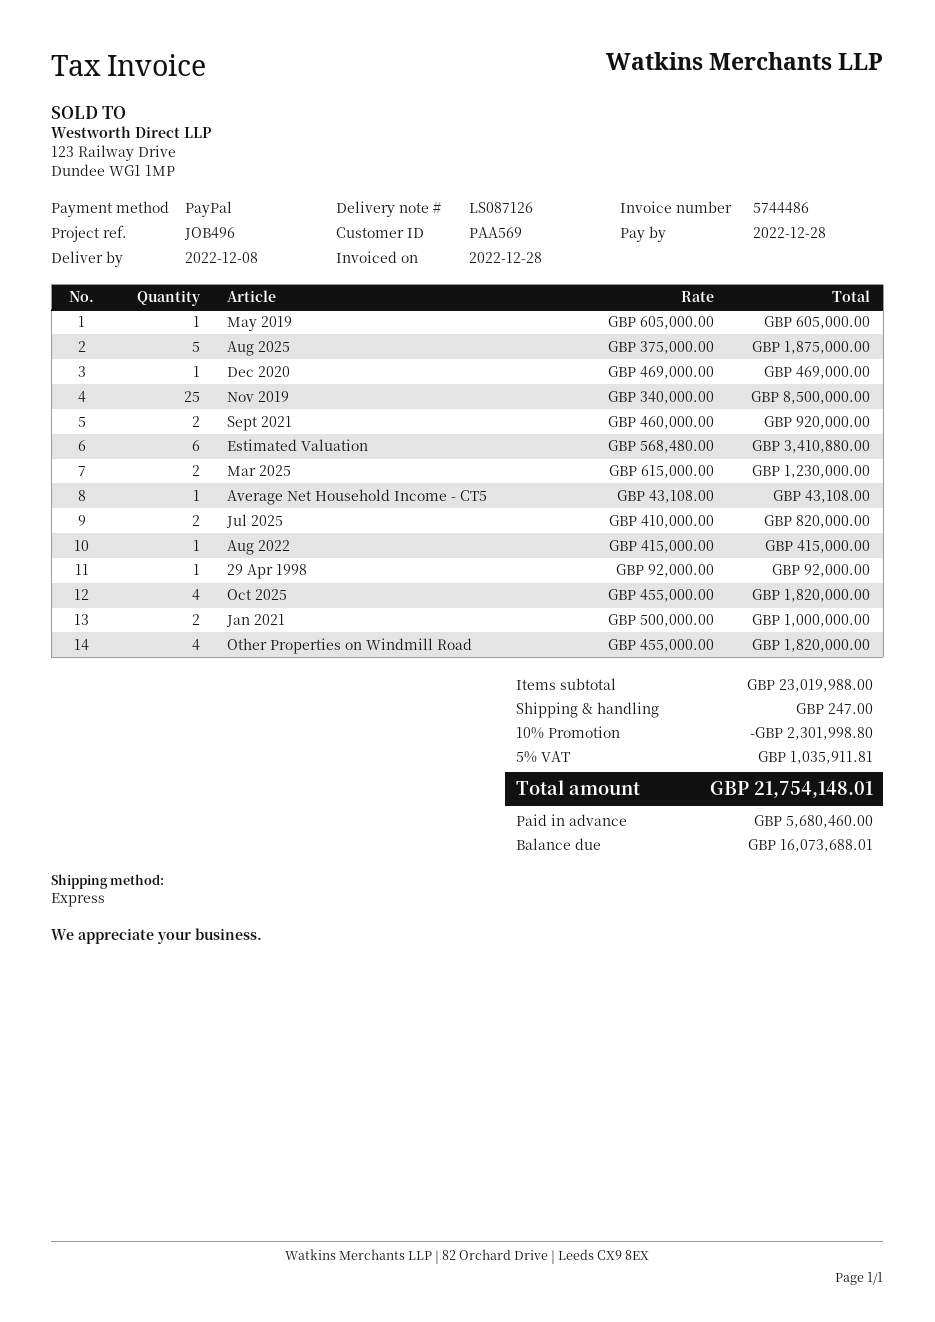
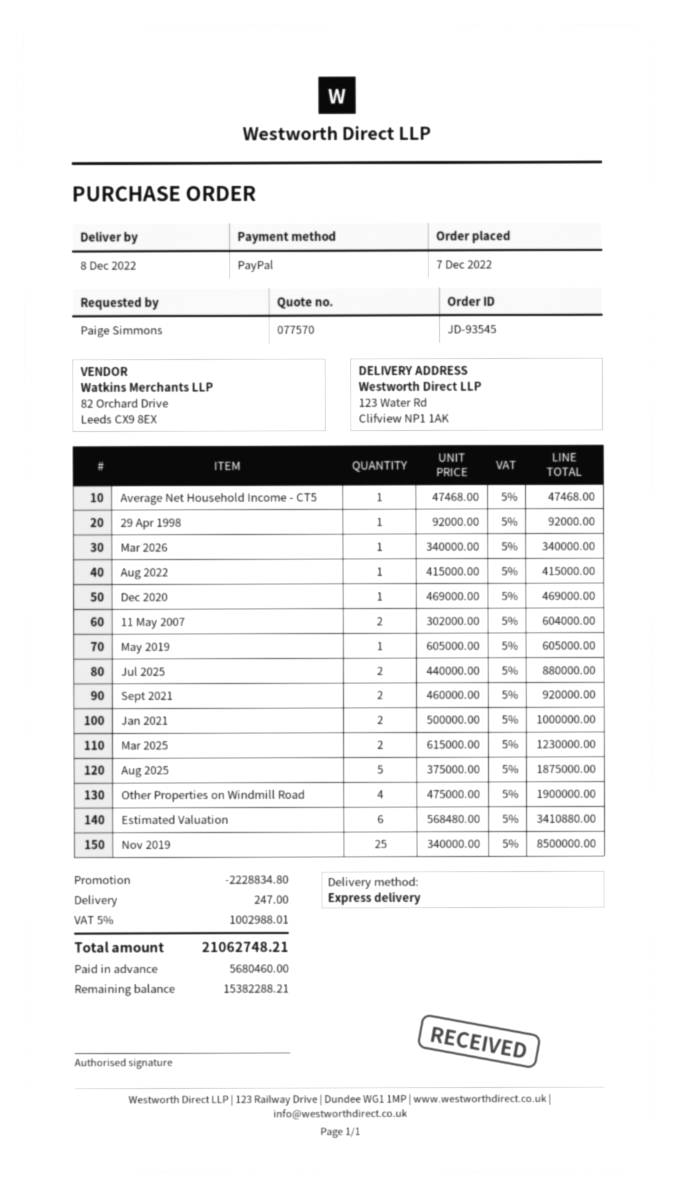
Average Net Household Income - CT5: 1 x 43108.00 = 43108.00 -> 1 x 47468.00 = 47468.00
Jul 2025: 2 x 410000.00 = 820000.00 -> 2 x 440000.00 = 880000.00
Oct 2025: 4 x 455000.00 = 1820000.00 -> none
Other Properties on Windmill Road: 4 x 455000.00 = 1820000.00 -> 4 x 475000.00 = 1900000.00
Mar 2026: none -> 1 x 340000.00 = 340000.00
11 May 2007: none -> 2 x 302000.00 = 604000.00
discount: 2301998.80 -> 2228834.80
tax: 5% = 1035911.81 -> 5% = 1002988.01
total: 21754148.01 -> 21062748.21
balance: 16073688.01 -> 15382288.21

